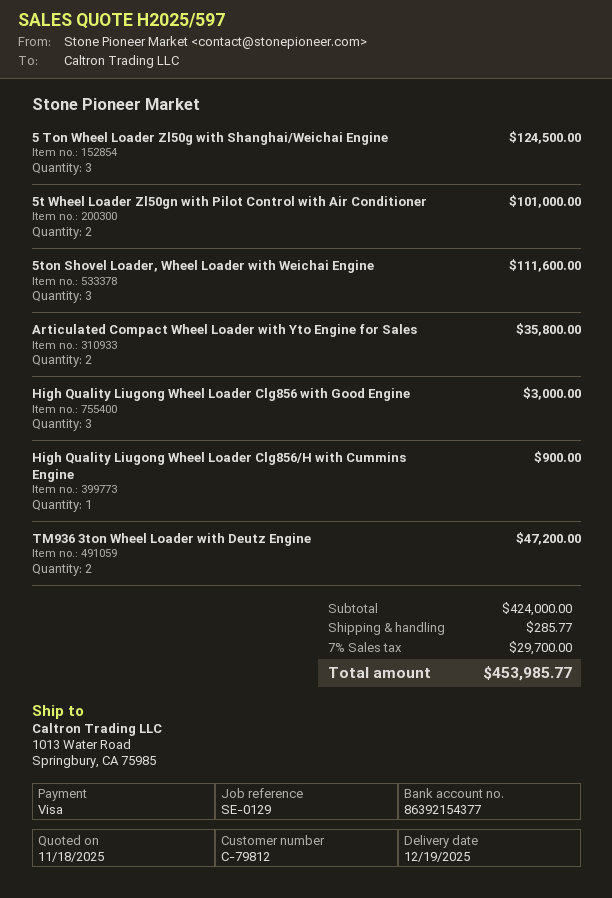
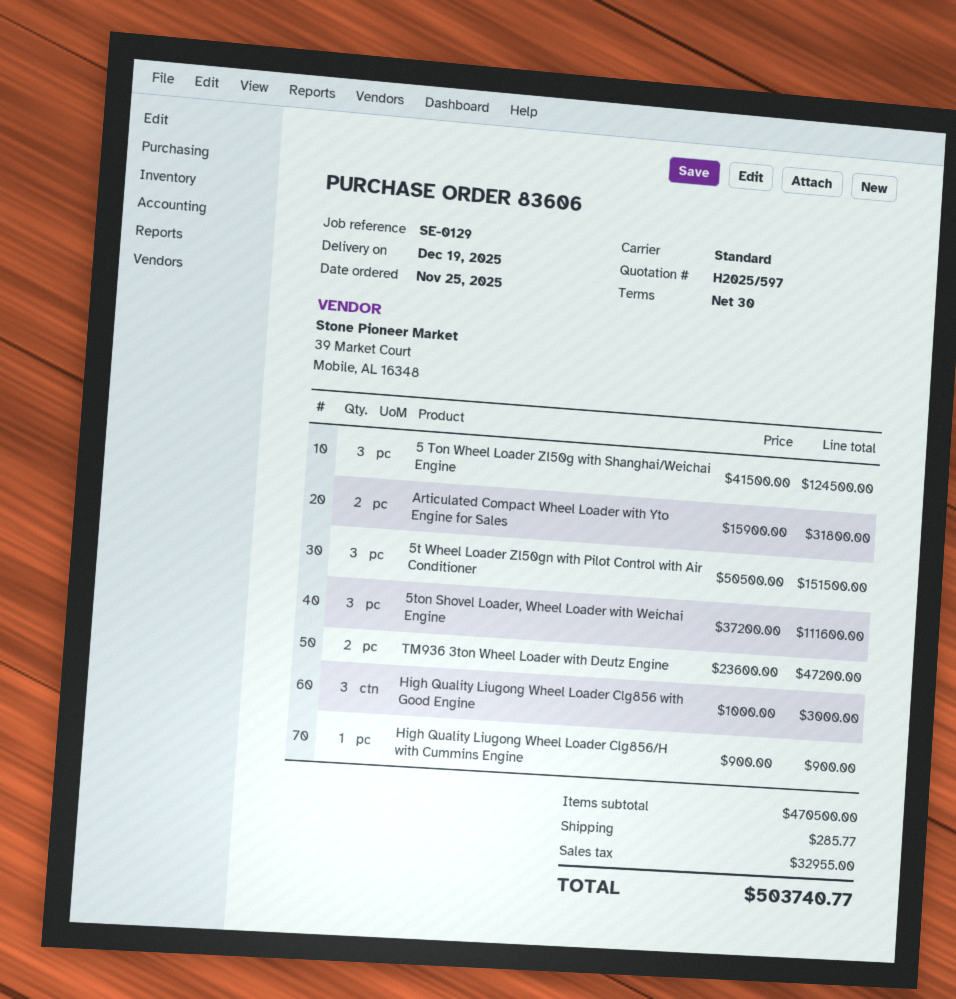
5t Wheel Loader Zl50gn with Pilot Control with Air Conditioner: 2 for 101000.00 -> 3 for 151500.00
Articulated Compact Wheel Loader with Yto Engine for Sales: 2 for 35800.00 -> 2 for 31800.00
subtotal: 424000.00 -> 470500.00
tax: 29700.00 -> 32955.00
total: 453985.77 -> 503740.77

